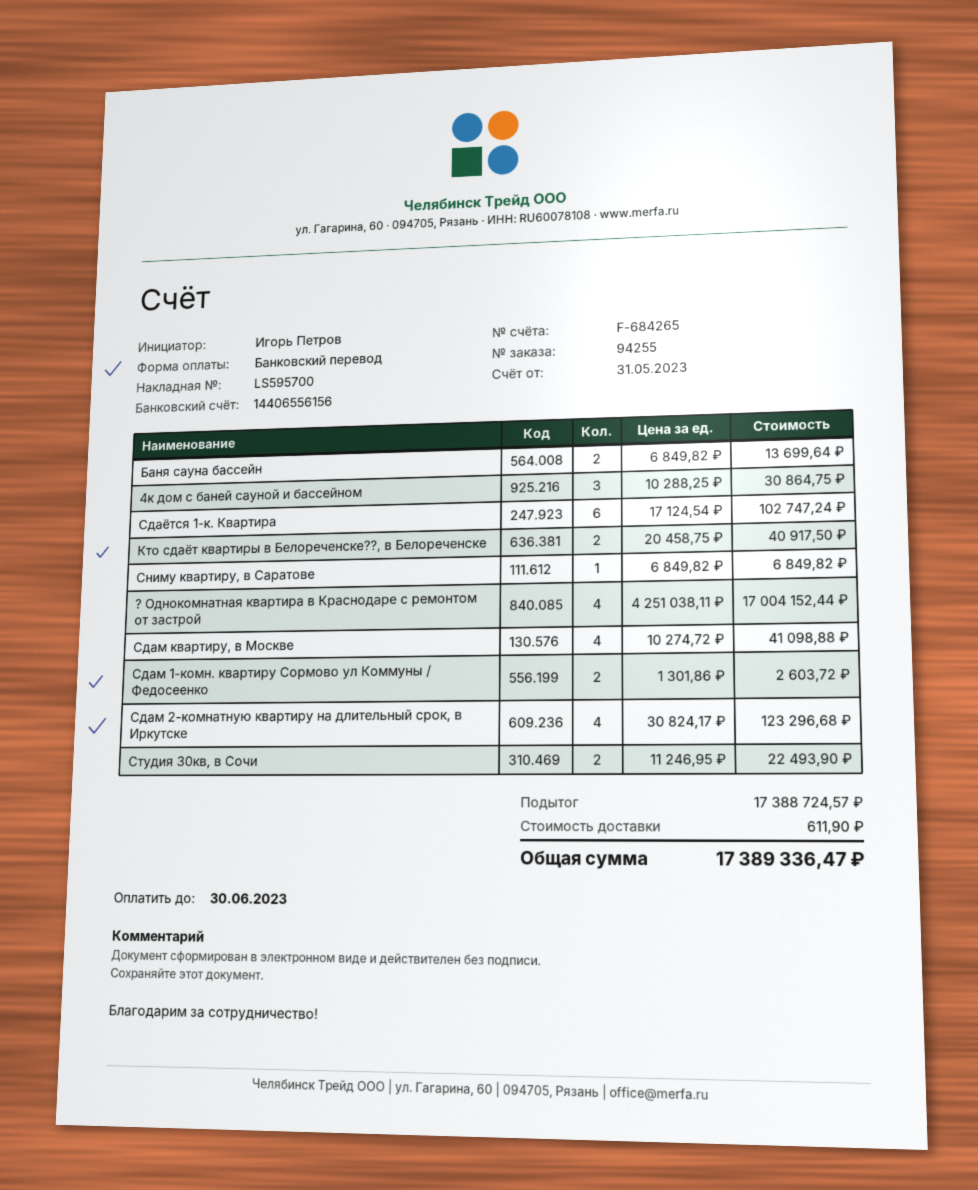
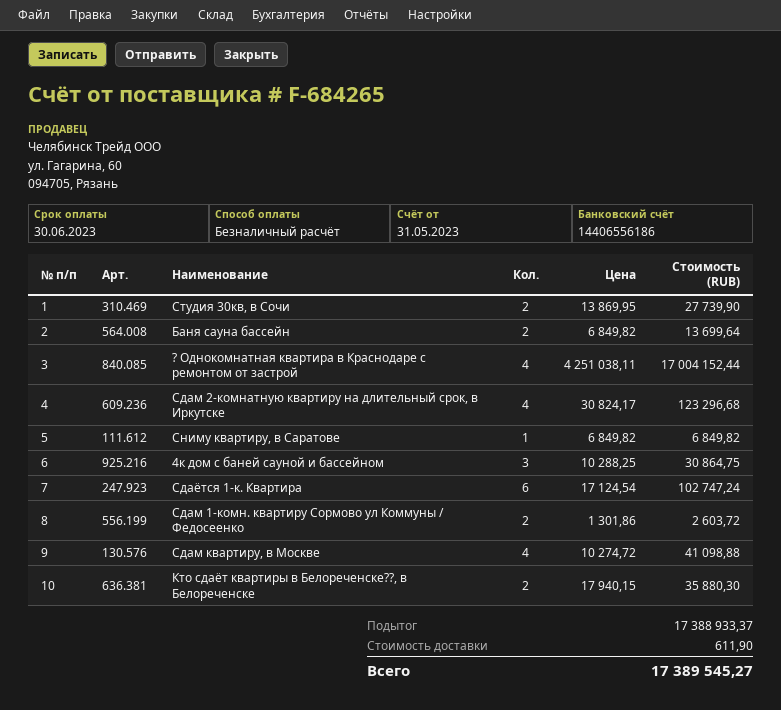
bank account: 14406556156 -> 14406556186
Кто сдаёт квартиры в Белореченске??, в Белореченске: 2 x 20458.75 = 40917.50 -> 2 x 17940.15 = 35880.30
Студия 30кв, в Сочи: 2 x 11246.95 = 22493.90 -> 2 x 13869.95 = 27739.90
subtotal: 17388724.57 -> 17388933.37
total: 17389336.47 -> 17389545.27

